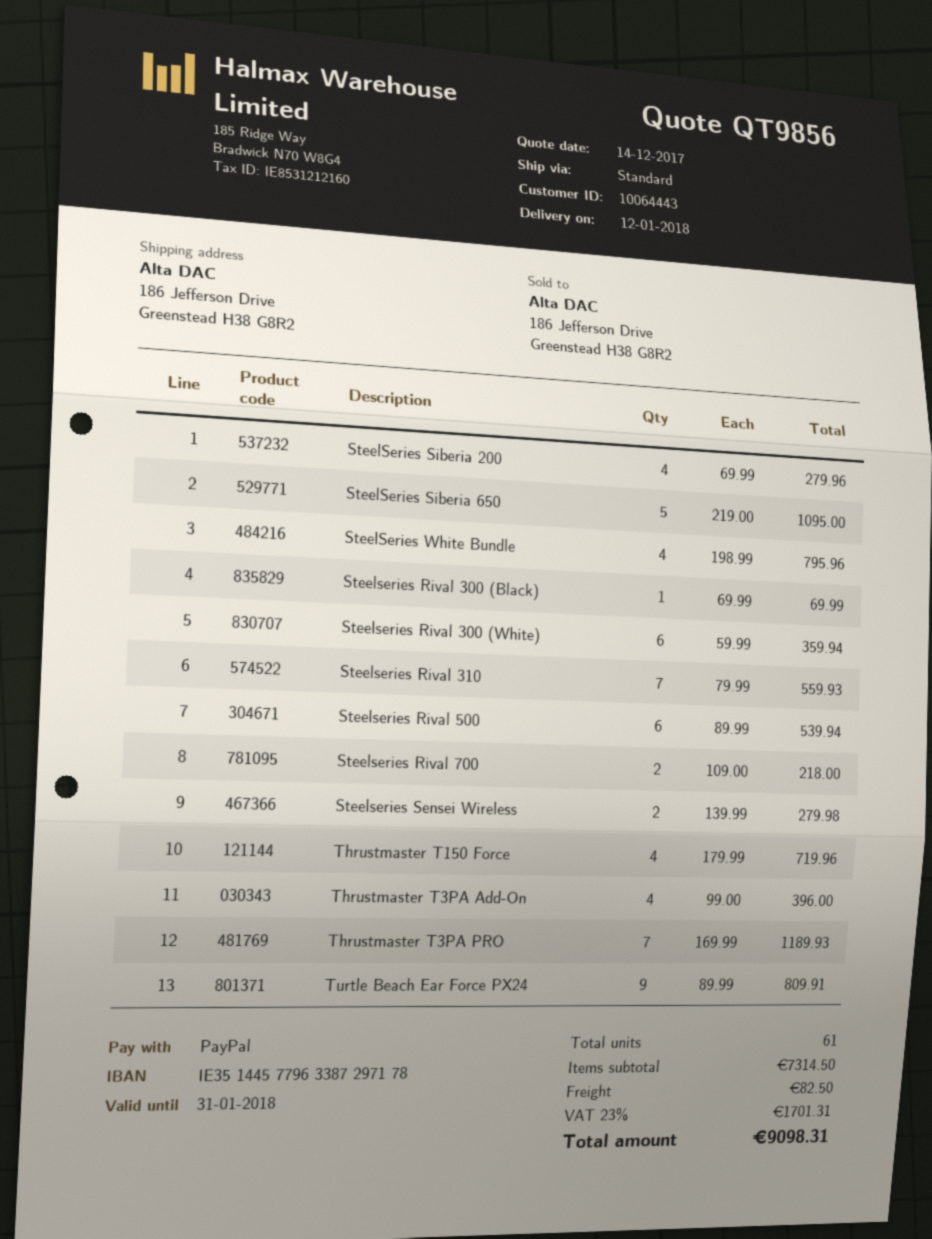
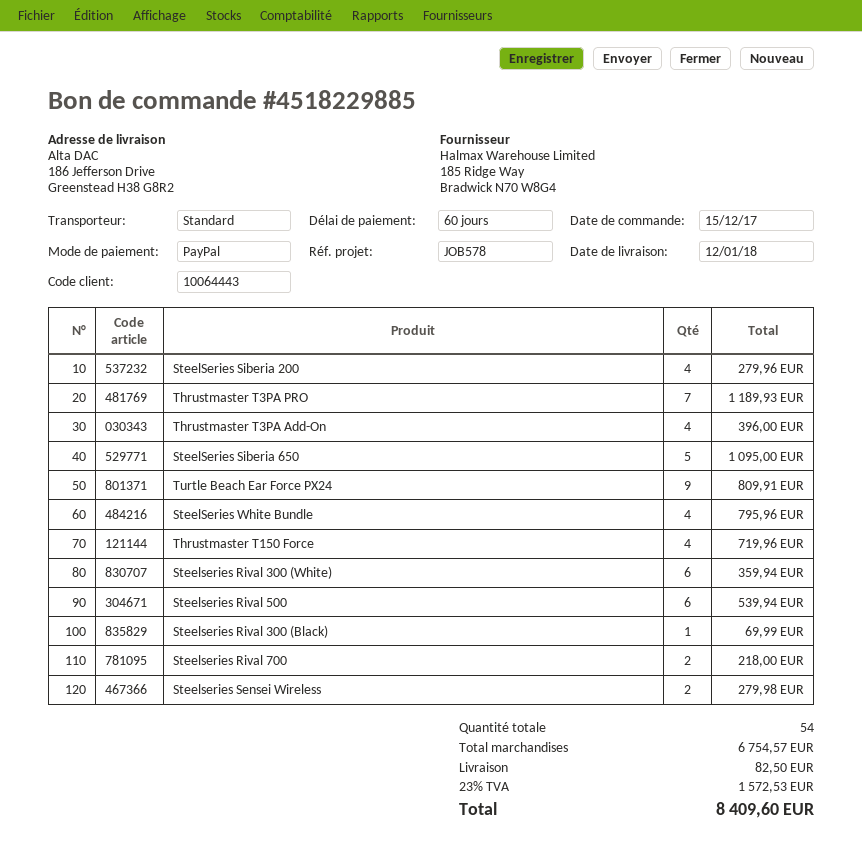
Steelseries Rival 310: 7 for 559.93 -> none
total quantity: 61 -> 54
subtotal: 7314.50 -> 6754.57
tax: 23% = 1701.31 -> 23% = 1572.53
total: 9098.31 -> 8409.60

